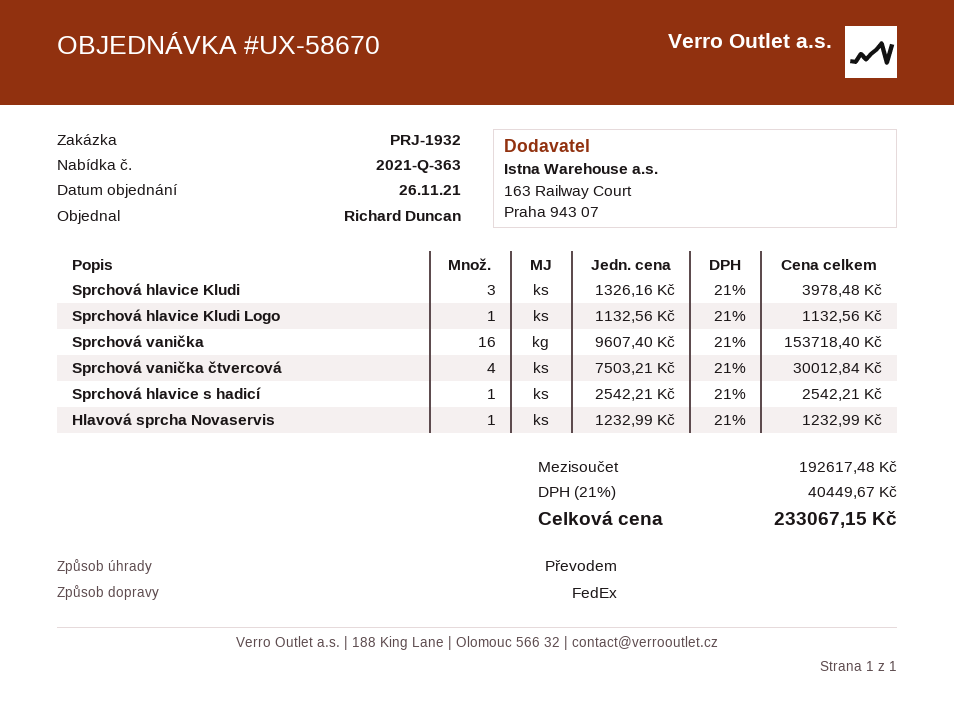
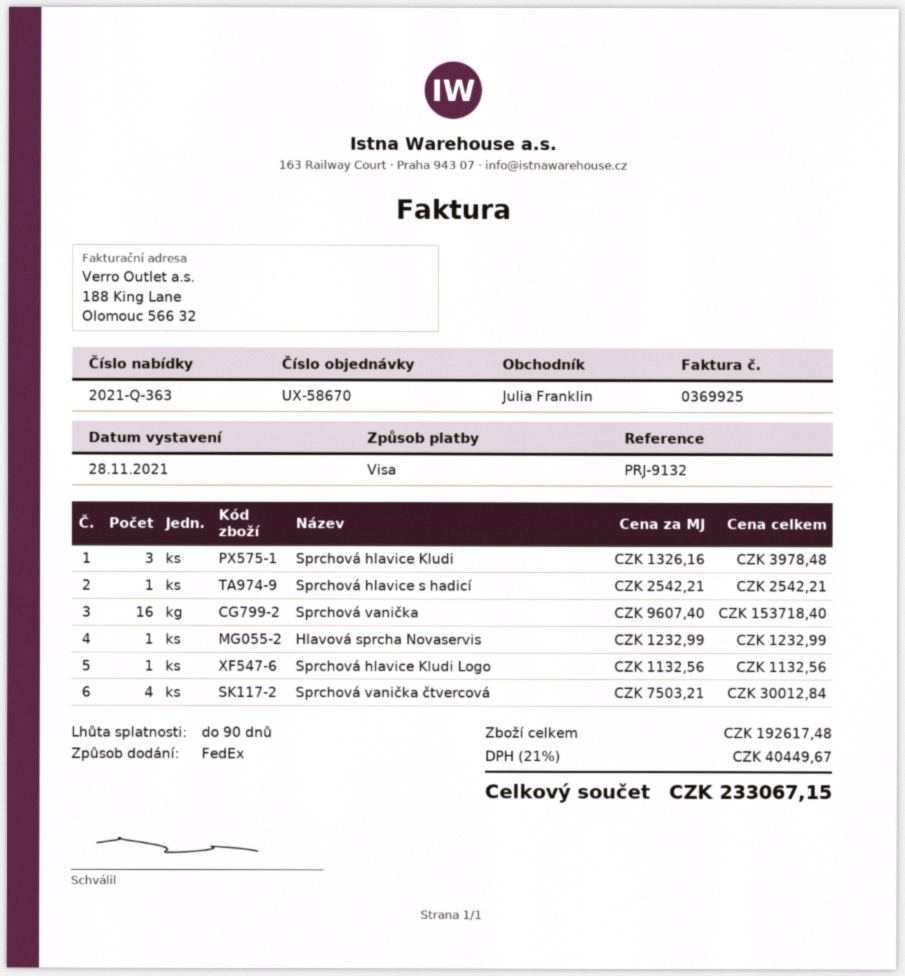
reference: PRJ-1932 -> PRJ-9132
payment method: bank transfer -> Visa

